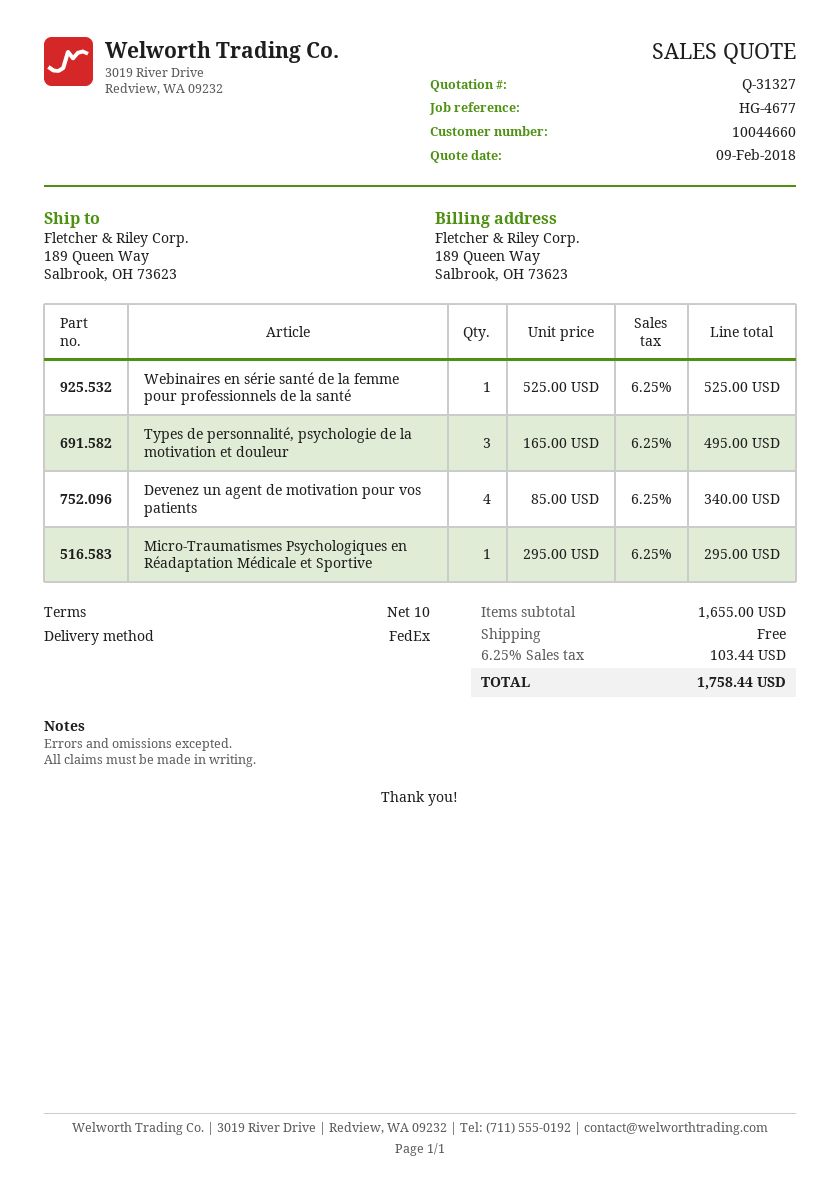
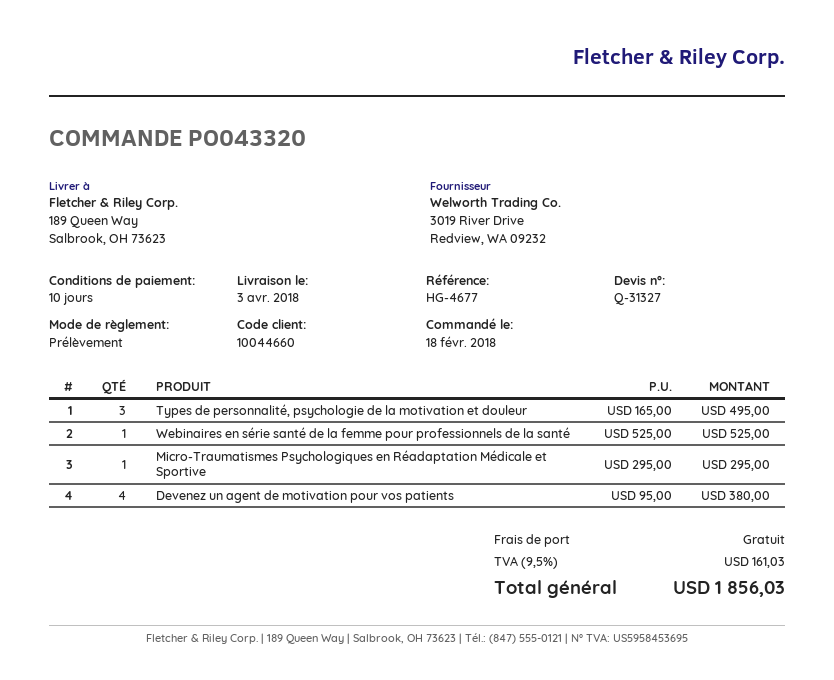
Devenez un agent de motivation pour vos patients: 4 x 85.00 = 340.00 -> 4 x 95.00 = 380.00
tax: 6.25% = 103.44 -> 9.5% = 161.03
total: 1758.44 -> 1856.03

